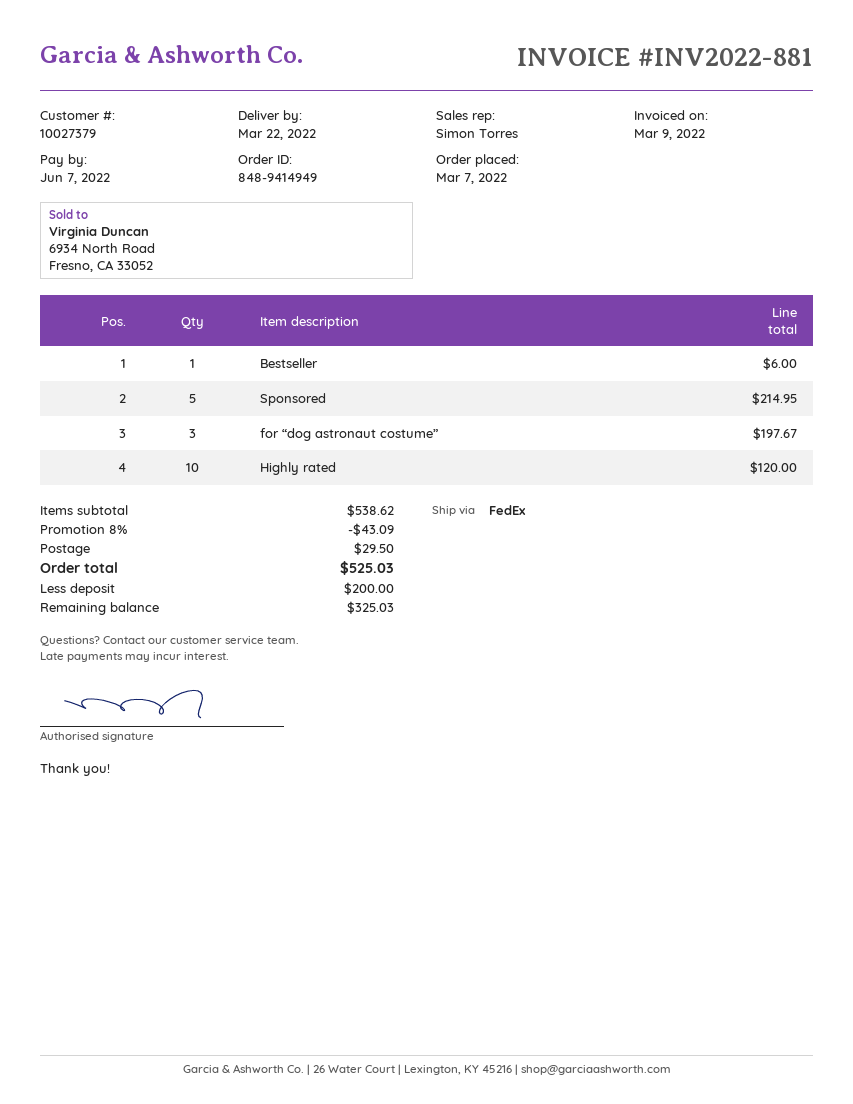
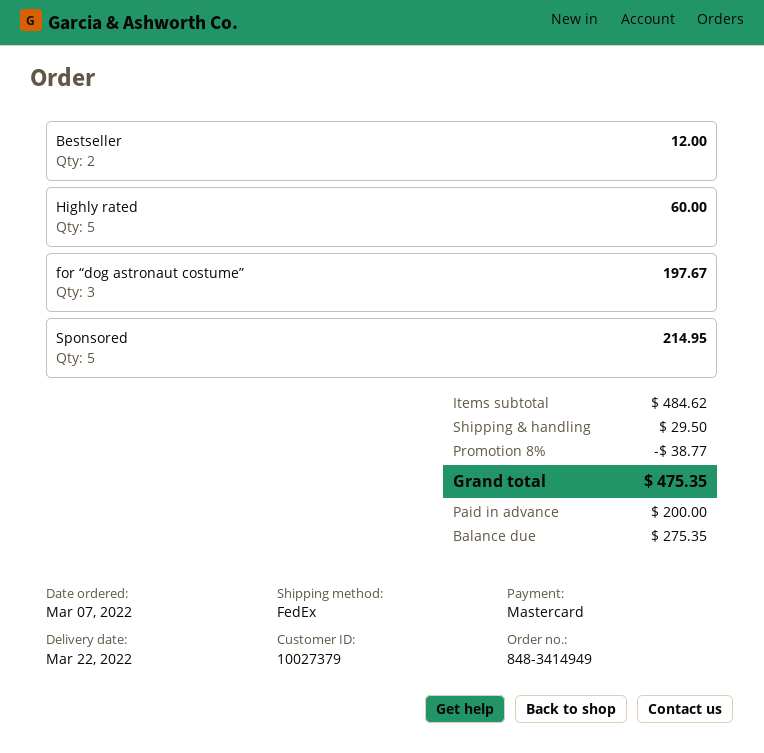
order number: 848-9414949 -> 848-3414949
Bestseller: 1 for 6.00 -> 2 for 12.00
Highly rated: 10 for 120.00 -> 5 for 60.00
subtotal: 538.62 -> 484.62
discount: 8% = 43.09 -> 8% = 38.77
total: 525.03 -> 475.35
balance: 325.03 -> 275.35

